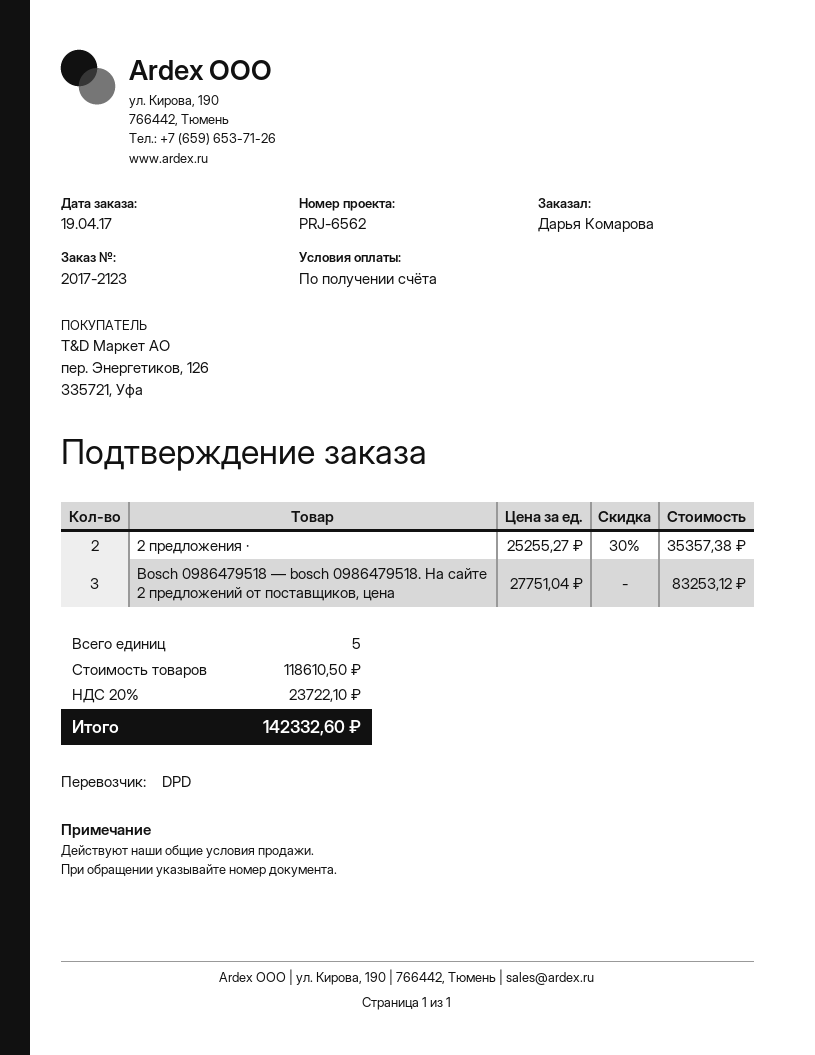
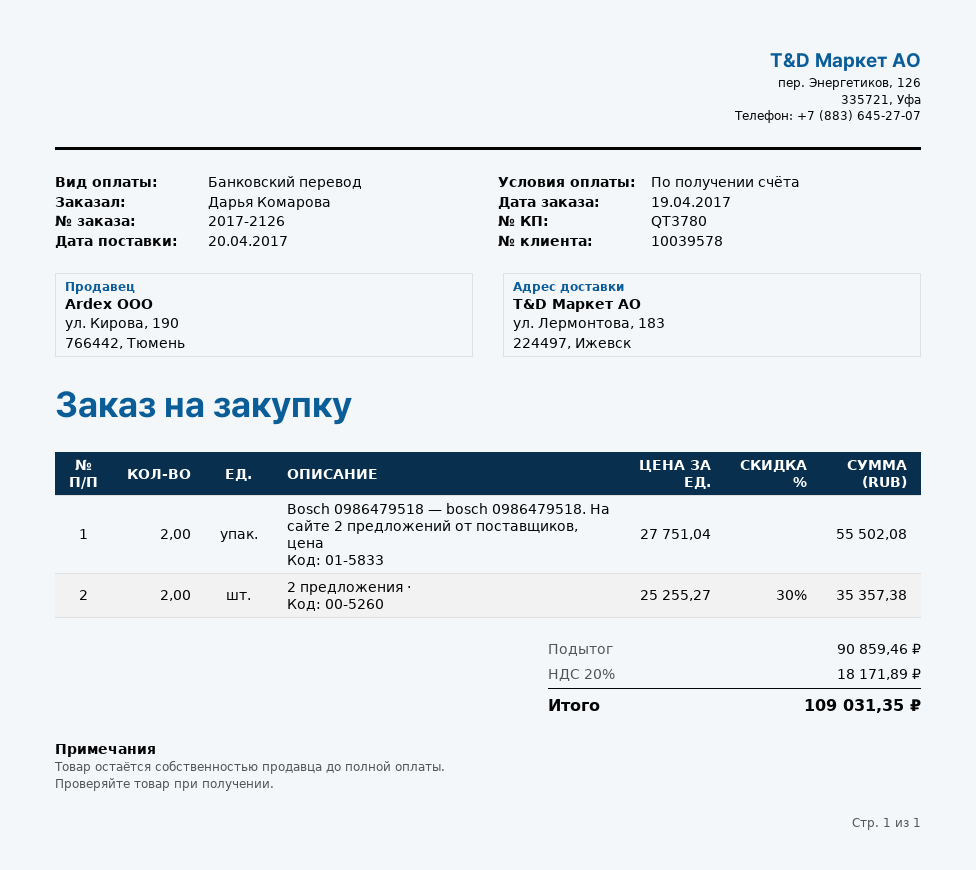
order number: 2017-2123 -> 2017-2126
Bosch 0986479518 — bosch 0986479518. На сайте 2 предложений от поставщиков, цена: 3 x 27751.04 = 83253.12 -> 2 x 27751.04 = 55502.08
subtotal: 118610.50 -> 90859.46
tax: 20% = 23722.10 -> 20% = 18171.89
total: 142332.60 -> 109031.35

